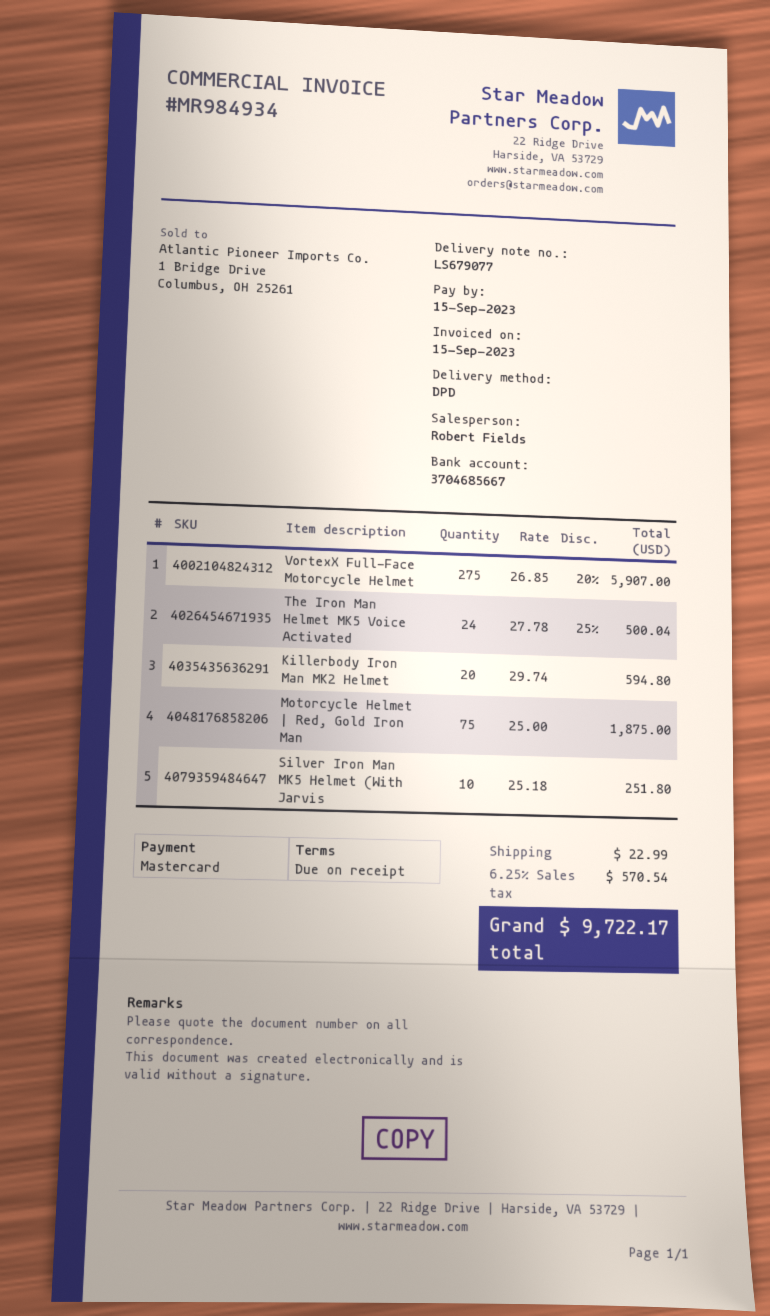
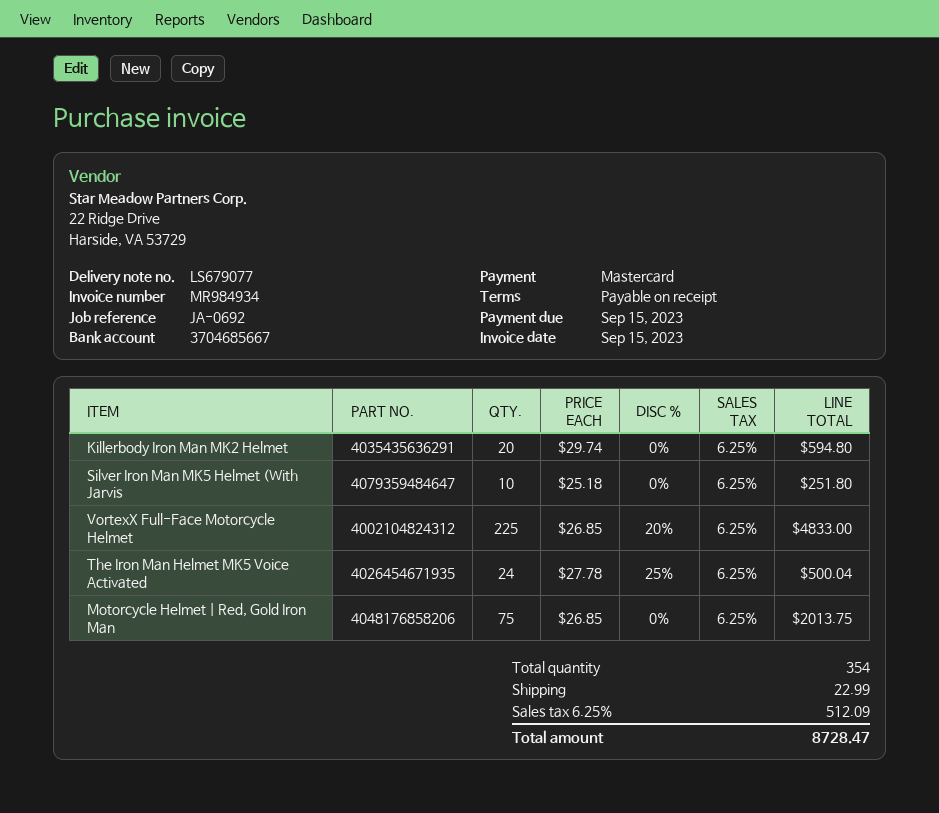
VortexX Full-Face Motorcycle Helmet: 275 x 26.85 - 20% = 5907.00 -> 225 x 26.85 - 20% = 4833.00
Motorcycle Helmet | Red, Gold Iron Man: 75 x 25.00 = 1875.00 -> 75 x 26.85 = 2013.75
tax: 6.25% = 570.54 -> 6.25% = 512.09
total: 9722.17 -> 8728.47

